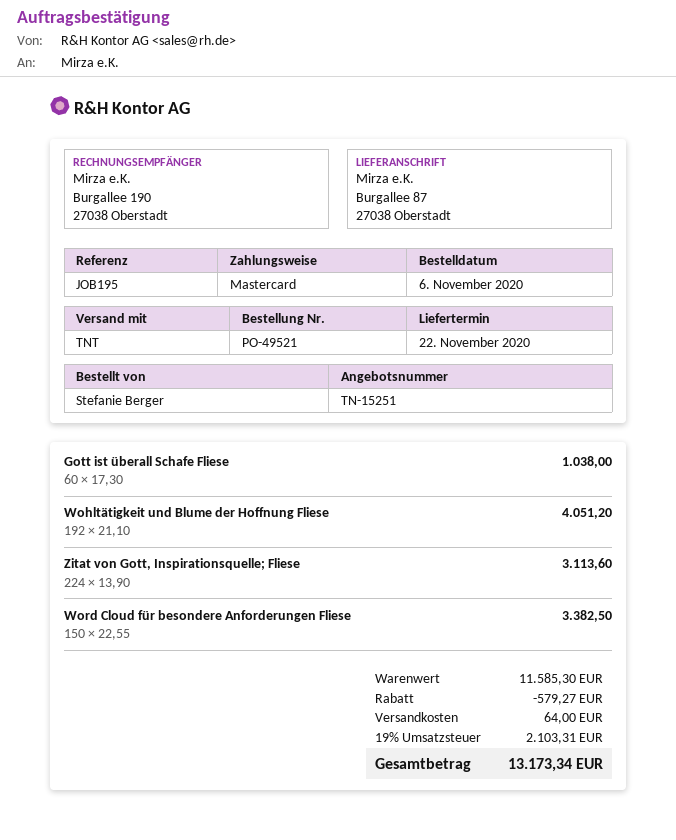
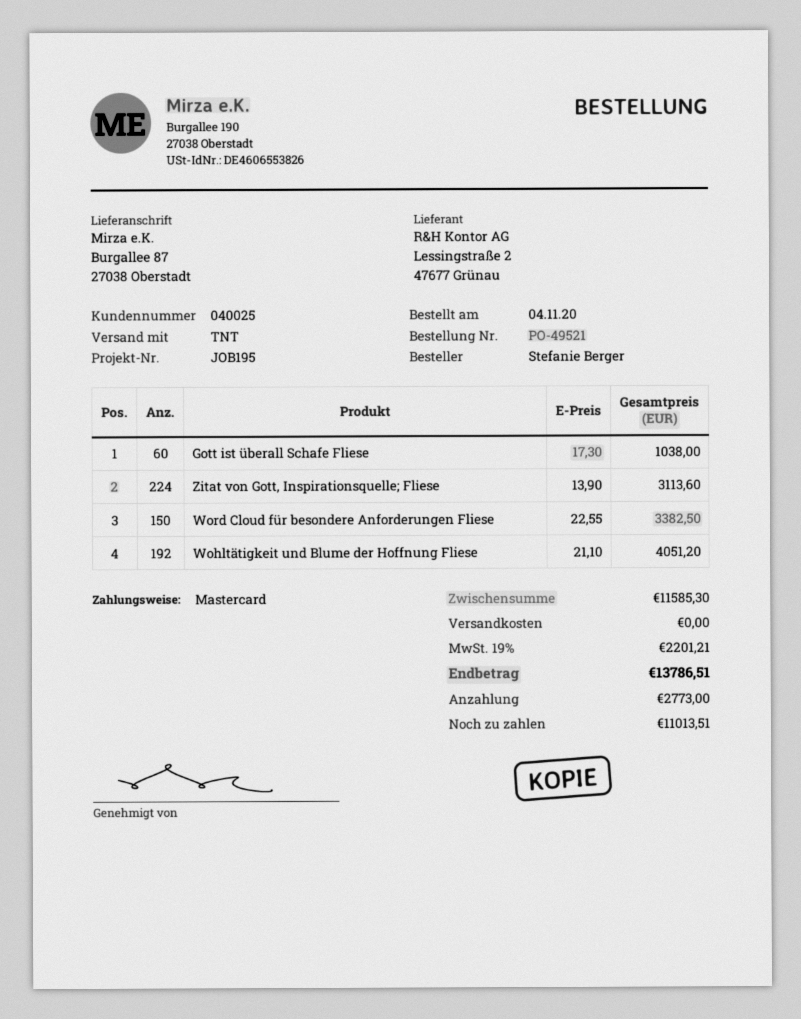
order date: 2020-11-06 -> 2020-11-04
discount: 579.27 -> none
shipping: 64.00 -> 0.00
tax: 19% = 2103.31 -> 19% = 2201.21
total: 13173.34 -> 13786.51

